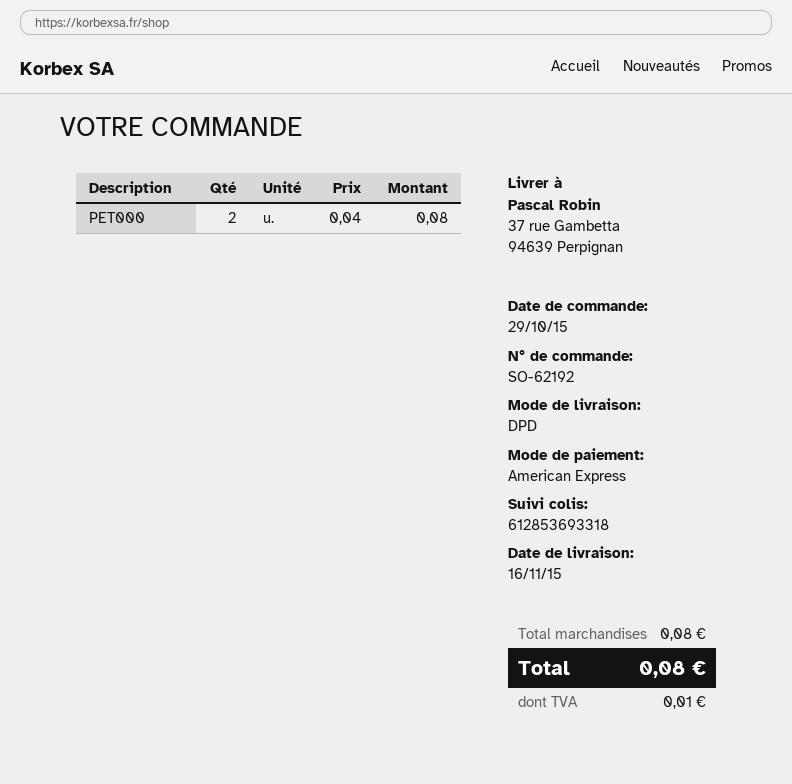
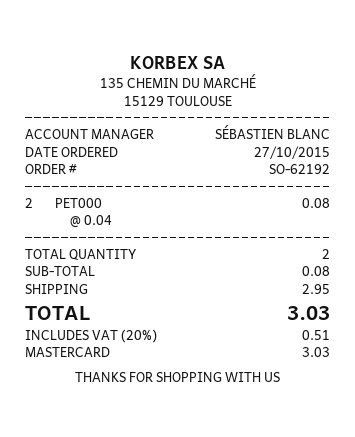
order date: 2015-10-29 -> 2015-10-27
payment method: American Express -> Mastercard
shipping: none -> 2.95
tax: 0.01 -> 0.51
total: 0.08 -> 3.03

